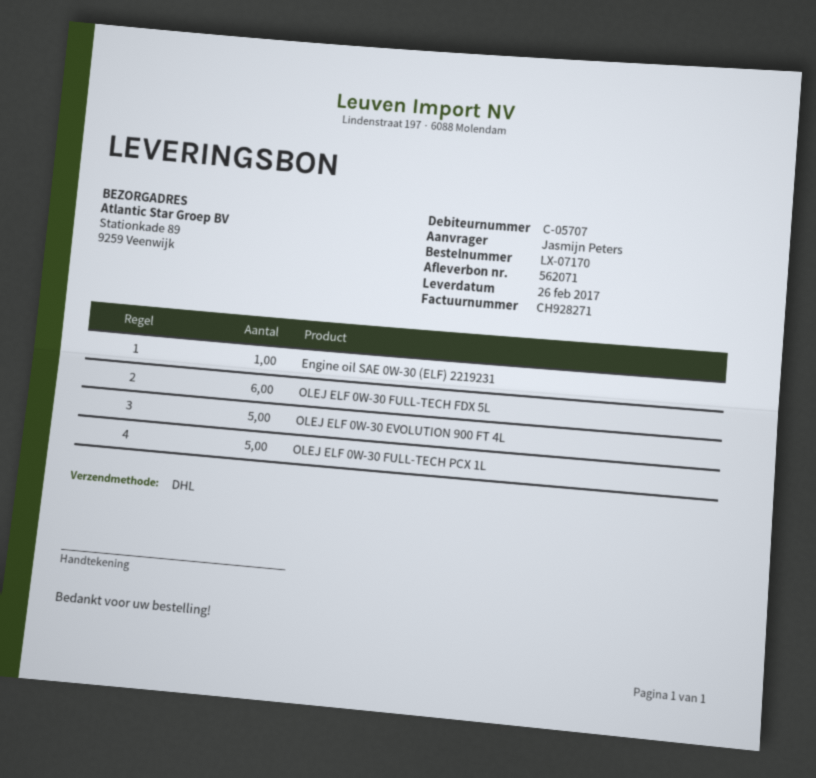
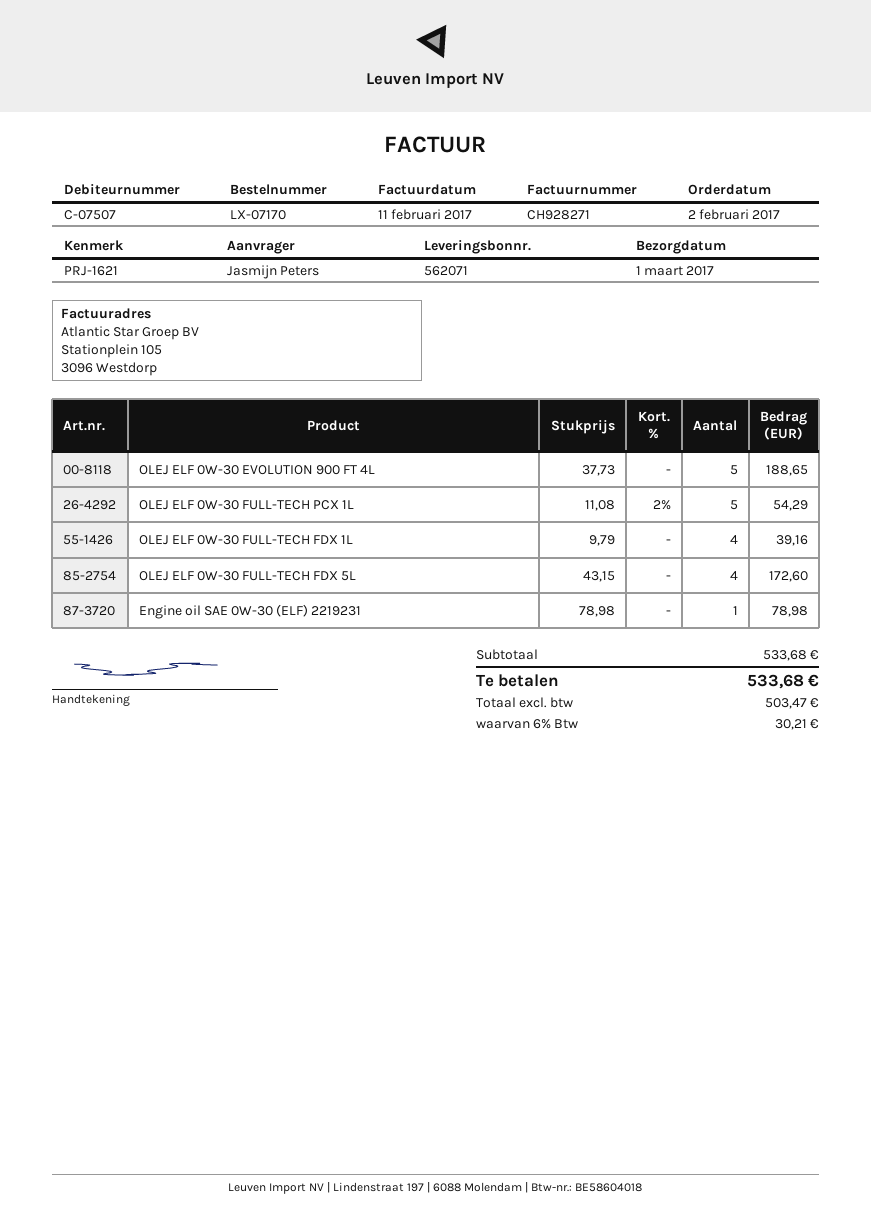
delivery date: 2017-02-26 -> 2017-03-01
customer number: C-05707 -> C-07507
OLEJ ELF 0W-30 FULL-TECH FDX 5L: 6 -> 4
OLEJ ELF 0W-30 FULL-TECH FDX 1L: none -> 4

